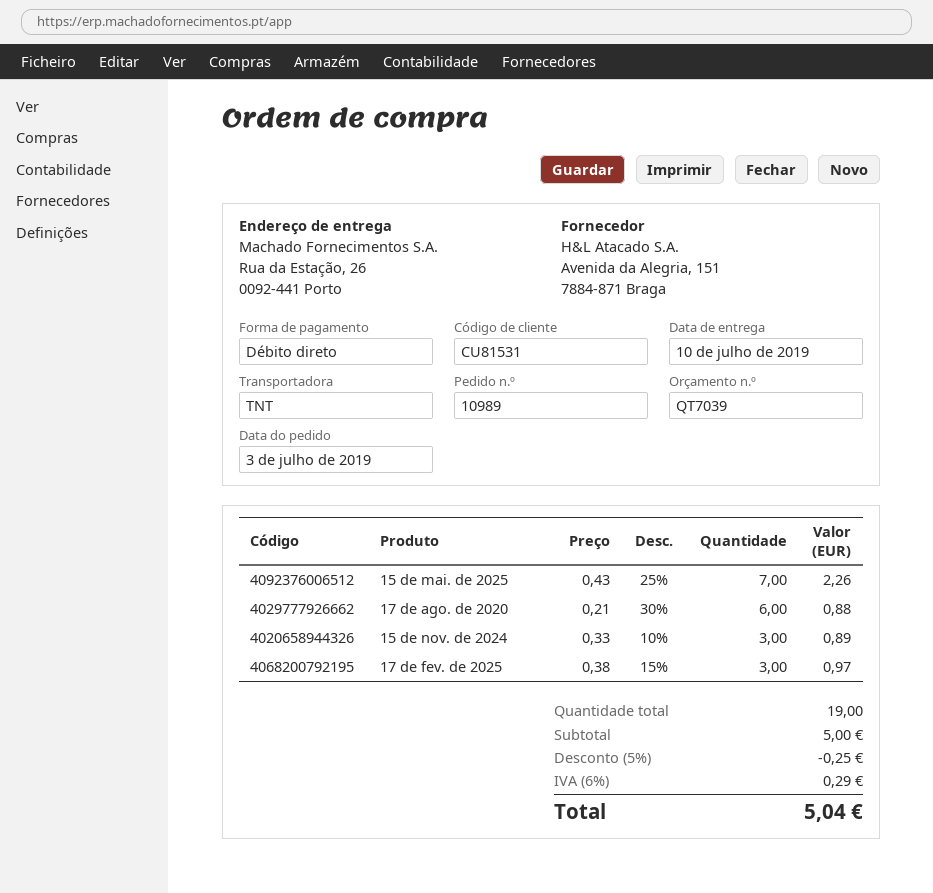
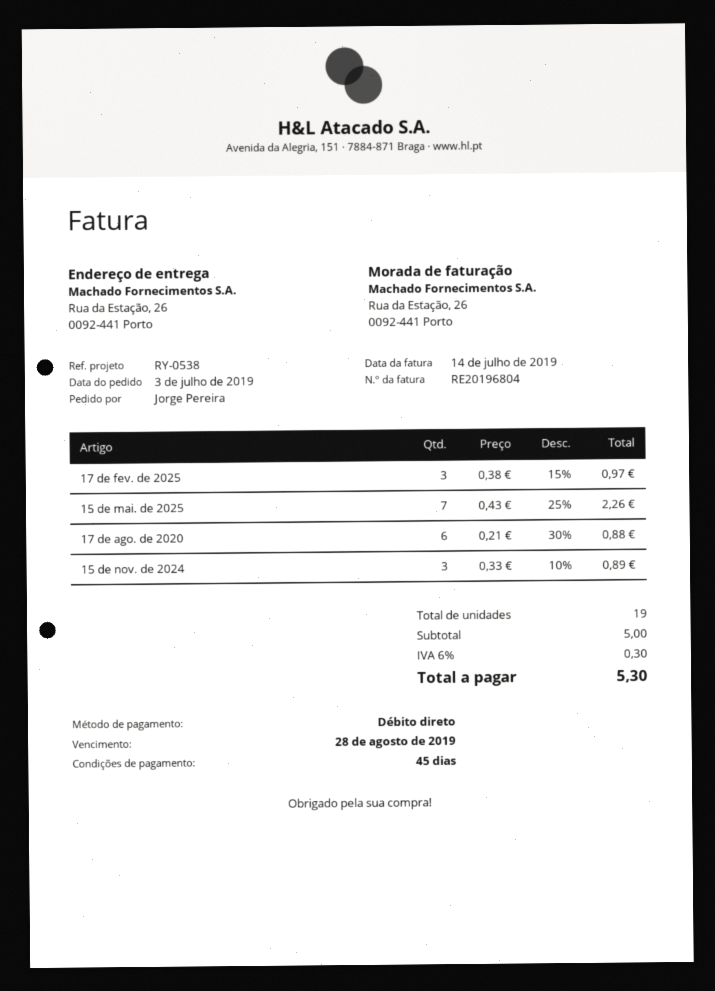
discount: 5% = 0.25 -> none
tax: 6% = 0.29 -> 6% = 0.30
total: 5.04 -> 5.30

